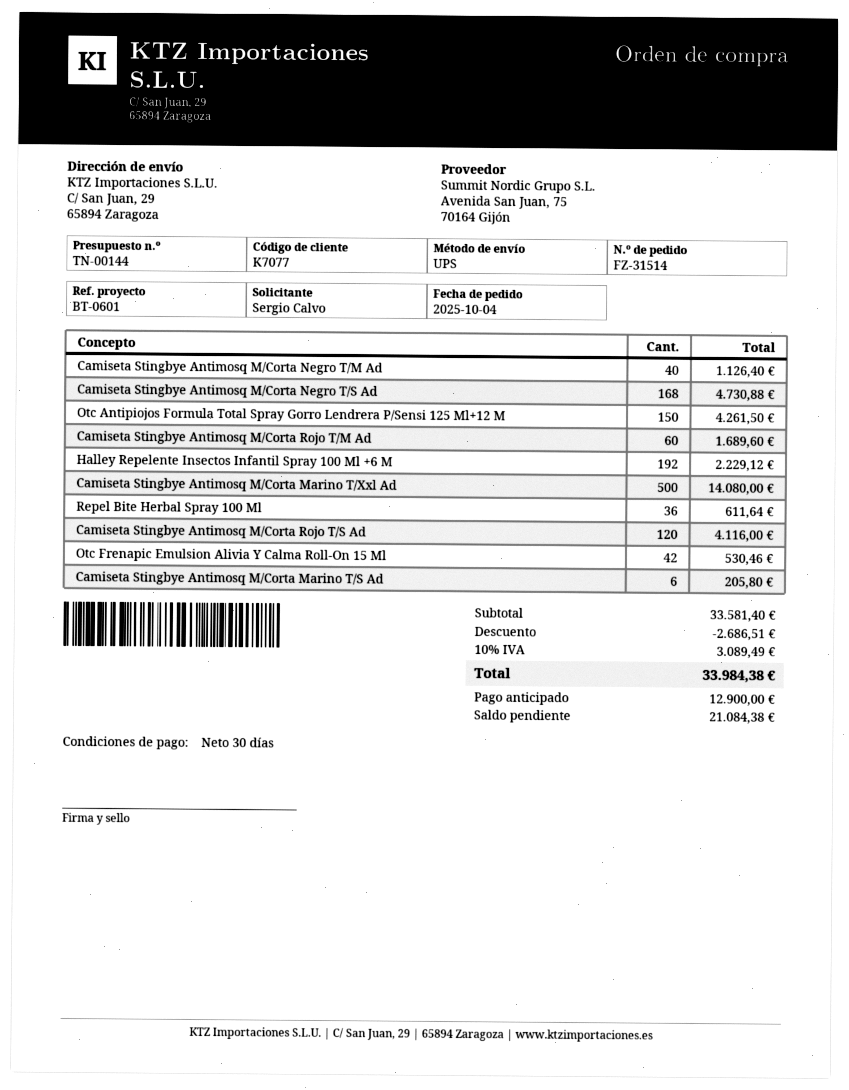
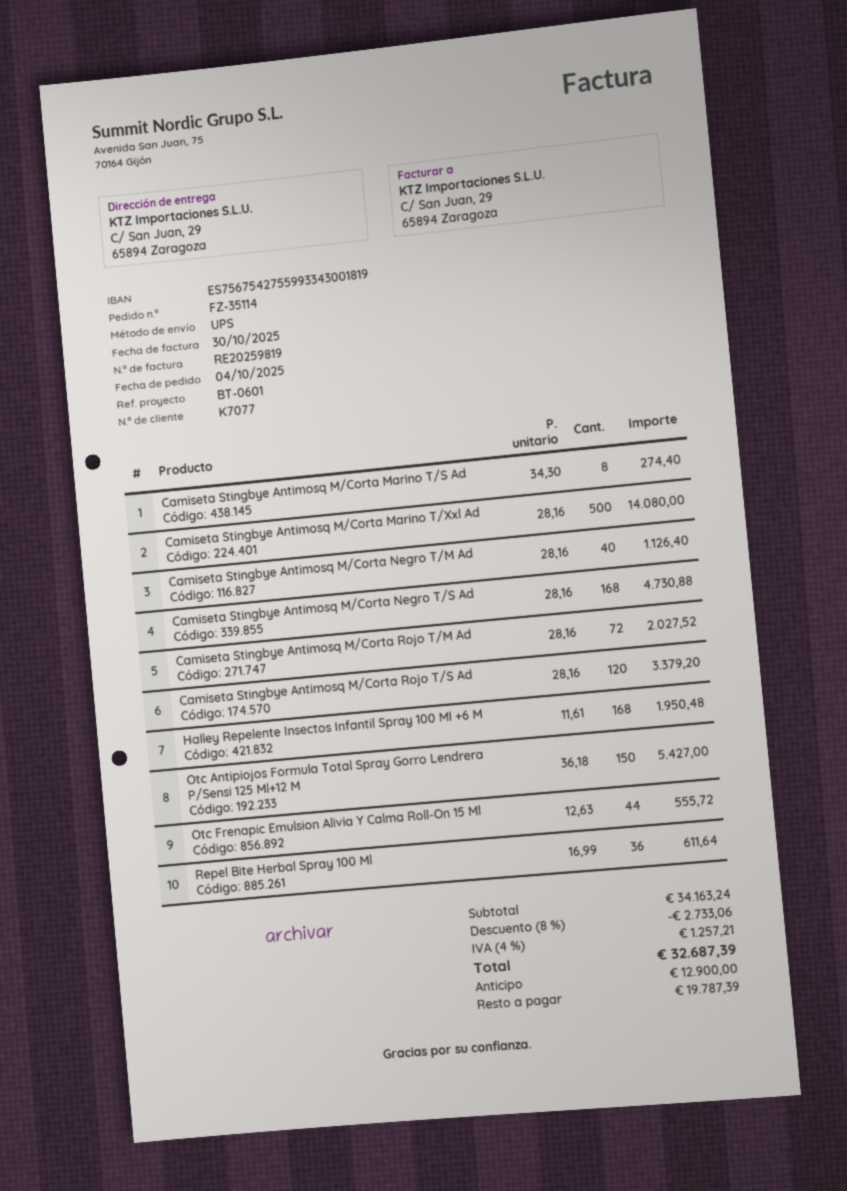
order number: FZ-31514 -> FZ-35114
Otc Antipiojos Formula Total Spray Gorro Lendrera P/Sensi 125 Ml+12 M: 150 for 4261.50 -> 150 for 5427.00
Camiseta Stingbye Antimosq M/Corta Rojo T/M Ad: 60 for 1689.60 -> 72 for 2027.52
Halley Repelente Insectos Infantil Spray 100 Ml +6 M: 192 for 2229.12 -> 168 for 1950.48
Camiseta Stingbye Antimosq M/Corta Rojo T/S Ad: 120 for 4116.00 -> 120 for 3379.20
Otc Frenapic Emulsion Alivia Y Calma Roll-On 15 Ml: 42 for 530.46 -> 44 for 555.72
Camiseta Stingbye Antimosq M/Corta Marino T/S Ad: 6 for 205.80 -> 8 for 274.40
subtotal: 33581.40 -> 34163.24
discount: 2686.51 -> 2733.06
tax: 10% = 3089.49 -> 4% = 1257.21
total: 33984.38 -> 32687.39
balance: 21084.38 -> 19787.39

